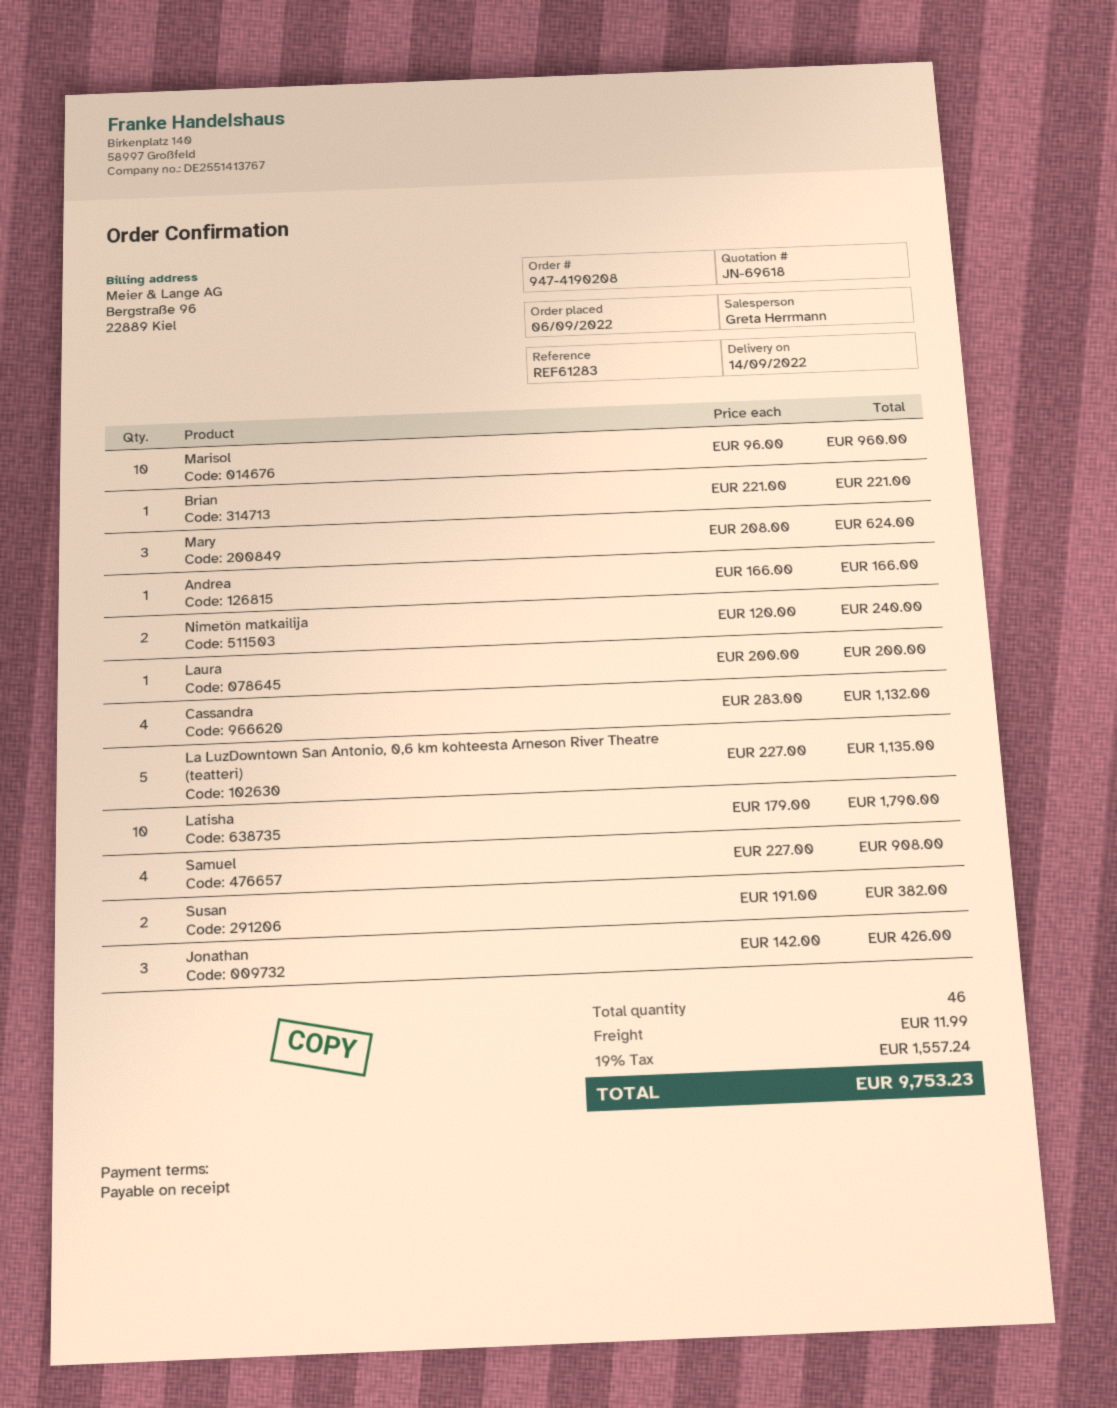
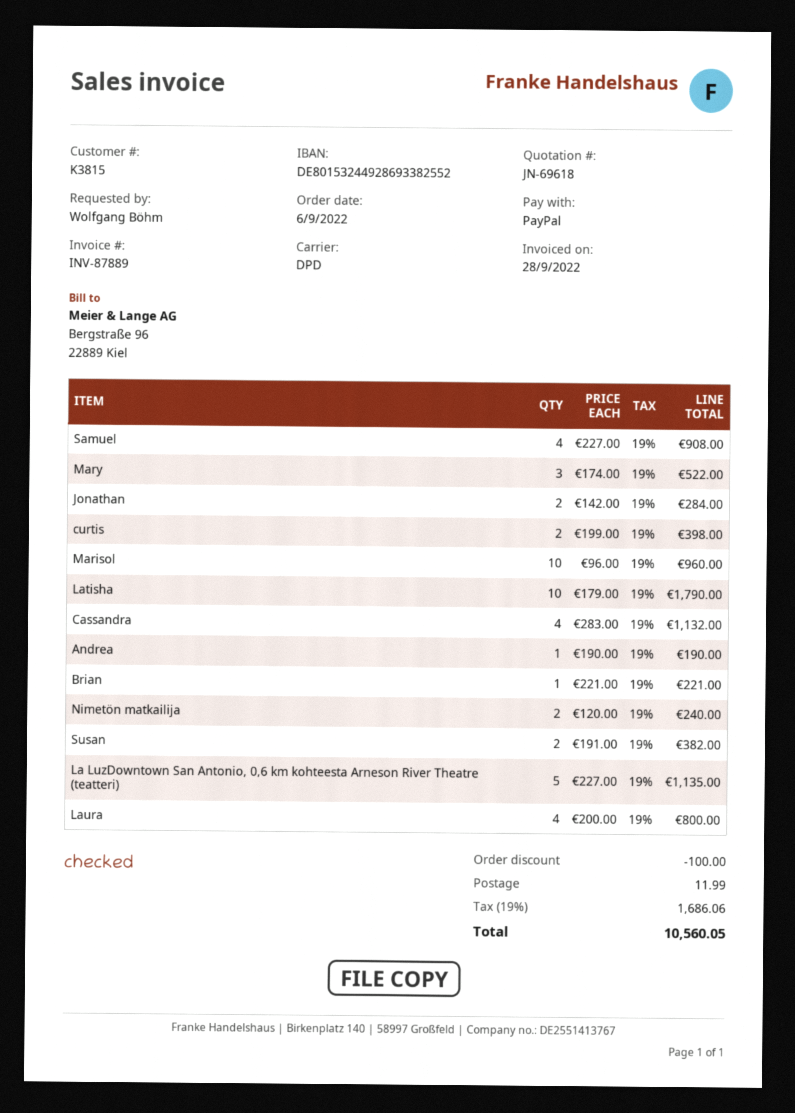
Mary: 3 x 208.00 = 624.00 -> 3 x 174.00 = 522.00
Andrea: 1 x 166.00 = 166.00 -> 1 x 190.00 = 190.00
Laura: 1 x 200.00 = 200.00 -> 4 x 200.00 = 800.00
Jonathan: 3 x 142.00 = 426.00 -> 2 x 142.00 = 284.00
curtis: none -> 2 x 199.00 = 398.00
discount: none -> 100.00
tax: 19% = 1557.24 -> 19% = 1686.06
total: 9753.23 -> 10560.05

